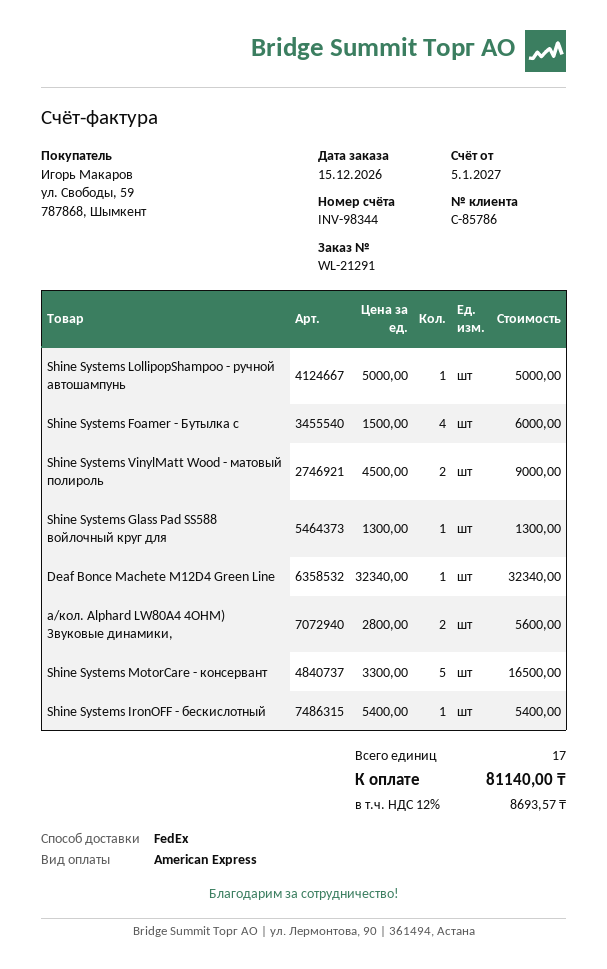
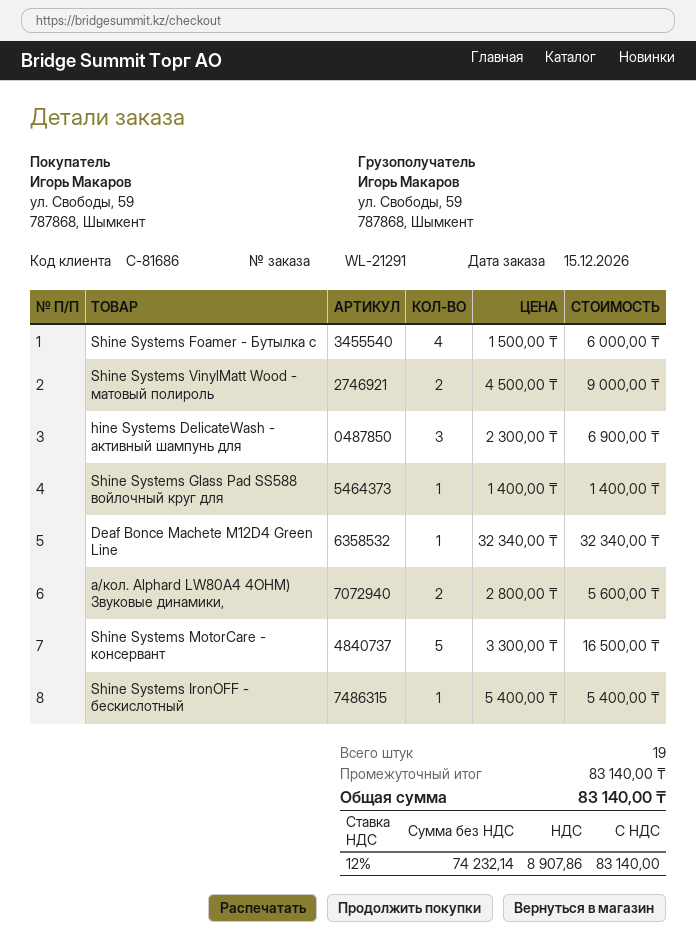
customer number: C-85786 -> C-81686
Shine Systems LollipopShampoo - ручной автошампунь: 1 x 5000.00 = 5000.00 -> none
Shine Systems Glass Pad SS588 войлочный круг для: 1 x 1300.00 = 1300.00 -> 1 x 1400.00 = 1400.00
hine Systems DelicateWash - активный шампунь для: none -> 3 x 2300.00 = 6900.00
total quantity: 17 -> 19
tax: 12% = 8693.57 -> 12% = 8907.86
total: 81140.00 -> 83140.00

